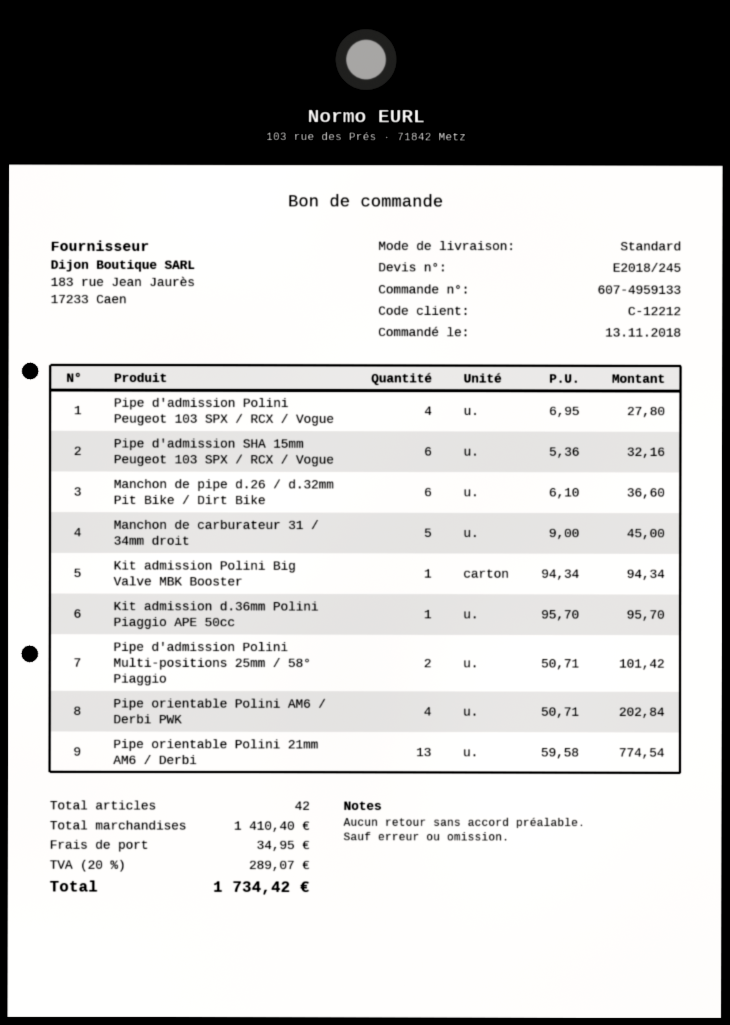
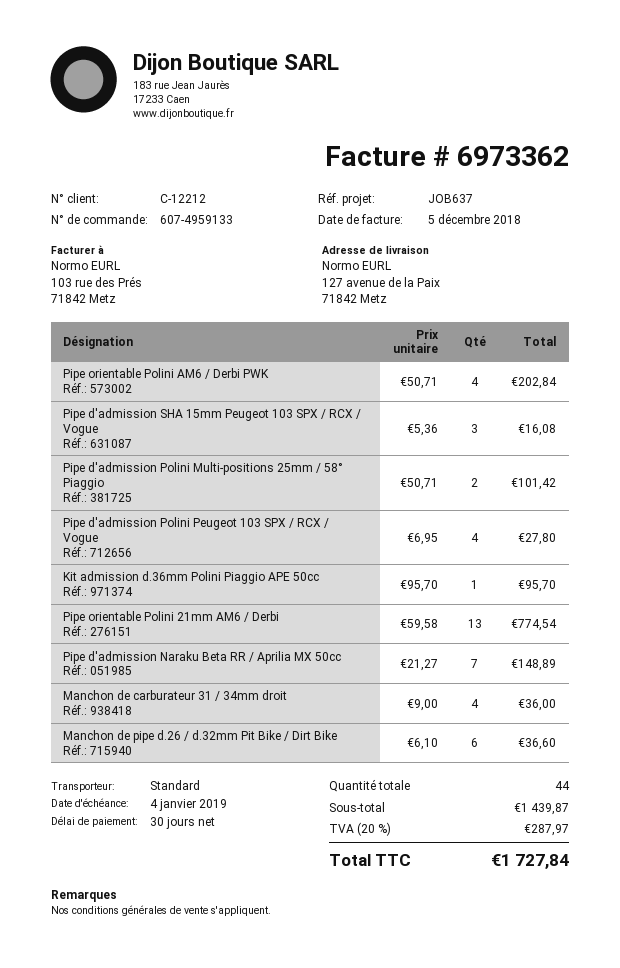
Pipe d'admission SHA 15mm Peugeot 103 SPX / RCX / Vogue: 6 x 5.36 = 32.16 -> 3 x 5.36 = 16.08
Manchon de carburateur 31 / 34mm droit: 5 x 9.00 = 45.00 -> 4 x 9.00 = 36.00
Kit admission Polini Big Valve MBK Booster: 1 x 94.34 = 94.34 -> none
Pipe d'admission Naraku Beta RR / Aprilia MX 50cc: none -> 7 x 21.27 = 148.89
total quantity: 42 -> 44
subtotal: 1410.40 -> 1439.87
shipping: 34.95 -> none
tax: 20% = 289.07 -> 20% = 287.97
total: 1734.42 -> 1727.84

